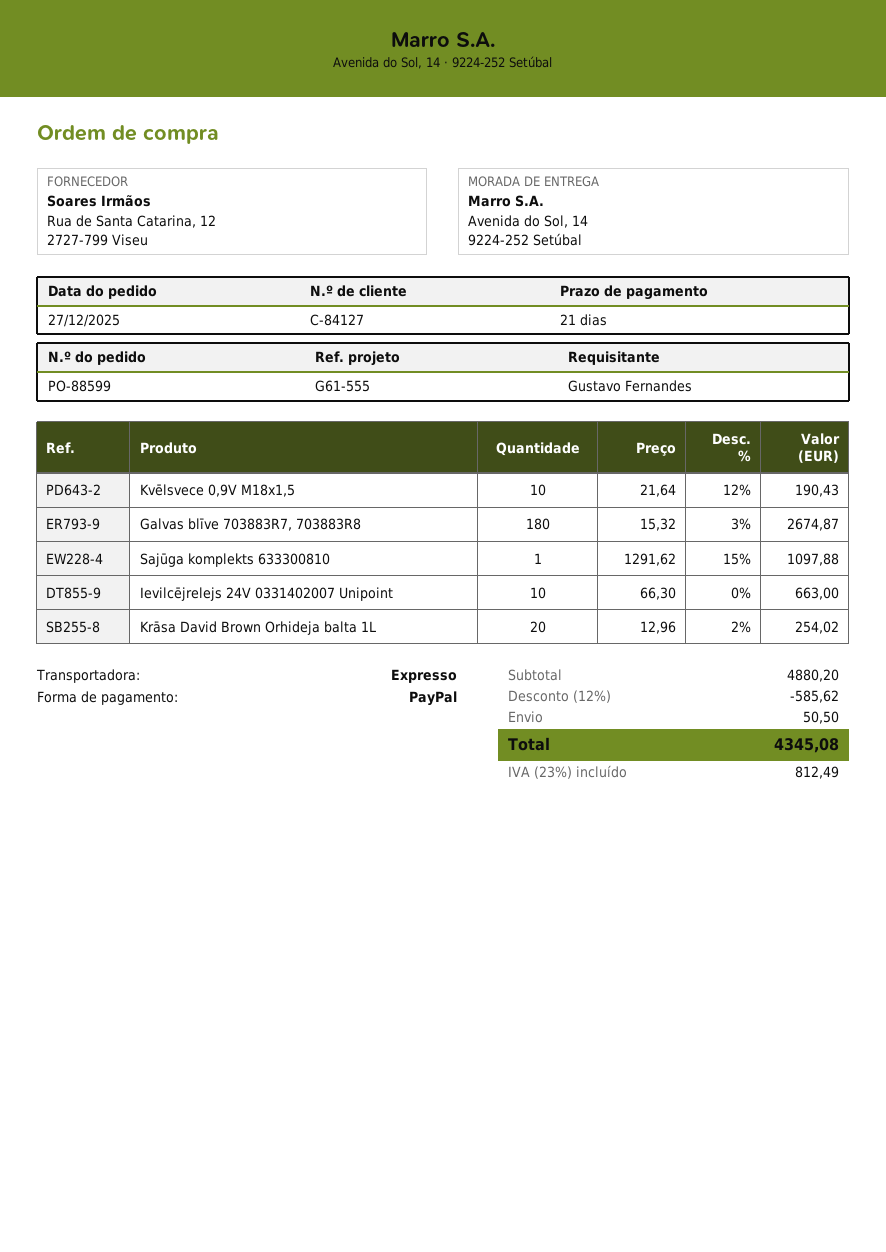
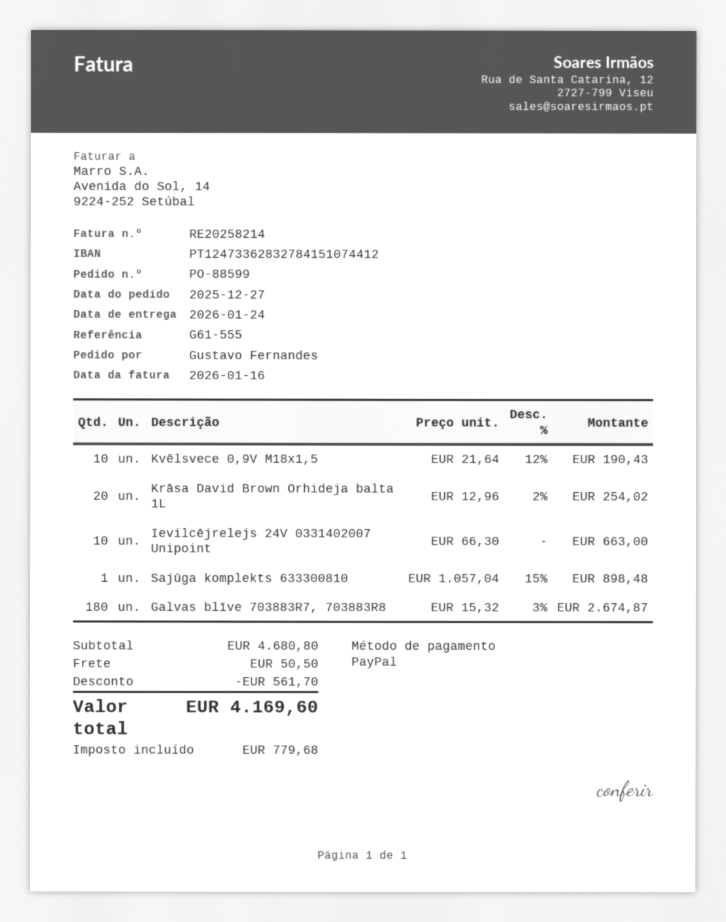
Sajūga komplekts 633300810: 1 x 1291.62 - 15% = 1097.88 -> 1 x 1057.04 - 15% = 898.48
subtotal: 4880.20 -> 4680.80
discount: 585.62 -> 561.70
tax: 812.49 -> 779.68
total: 4345.08 -> 4169.60

